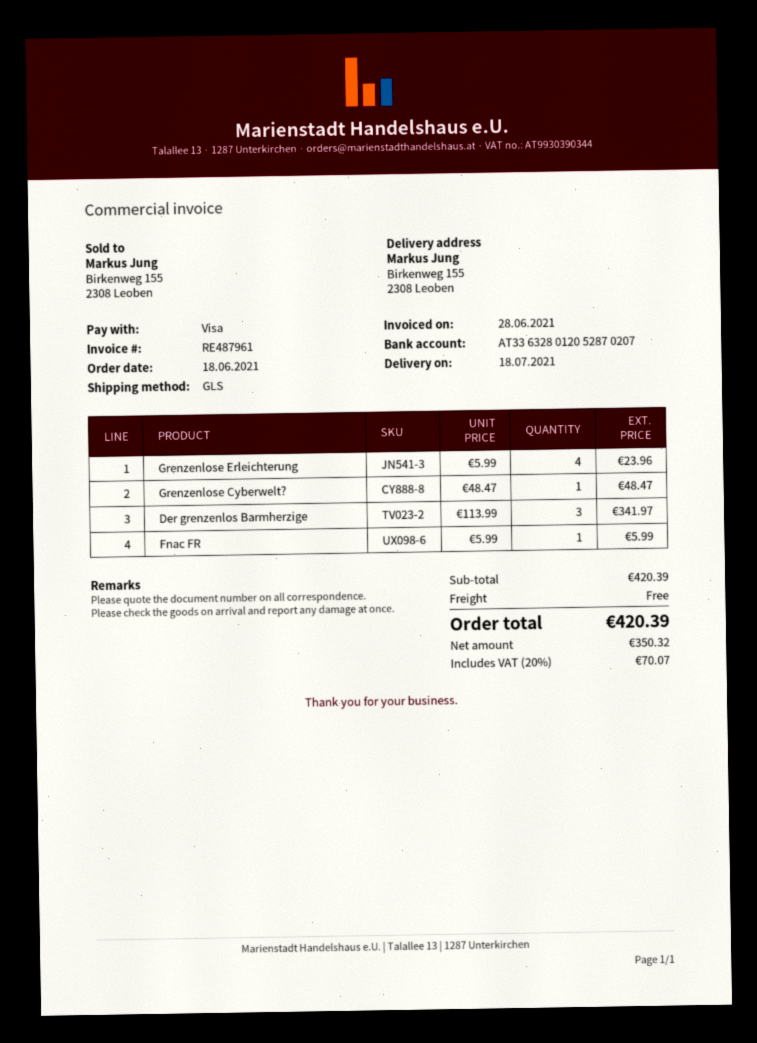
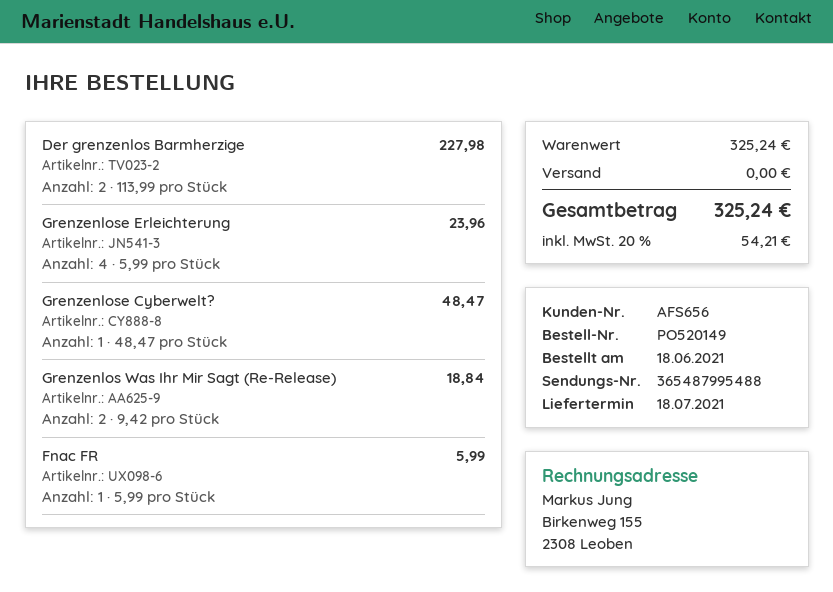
Der grenzenlos Barmherzige: 3 x 113.99 = 341.97 -> 2 x 113.99 = 227.98
Grenzenlos Was Ihr Mir Sagt (Re-Release): none -> 2 x 9.42 = 18.84
subtotal: 420.39 -> 325.24
tax: 20% = 70.07 -> 20% = 54.21
total: 420.39 -> 325.24

